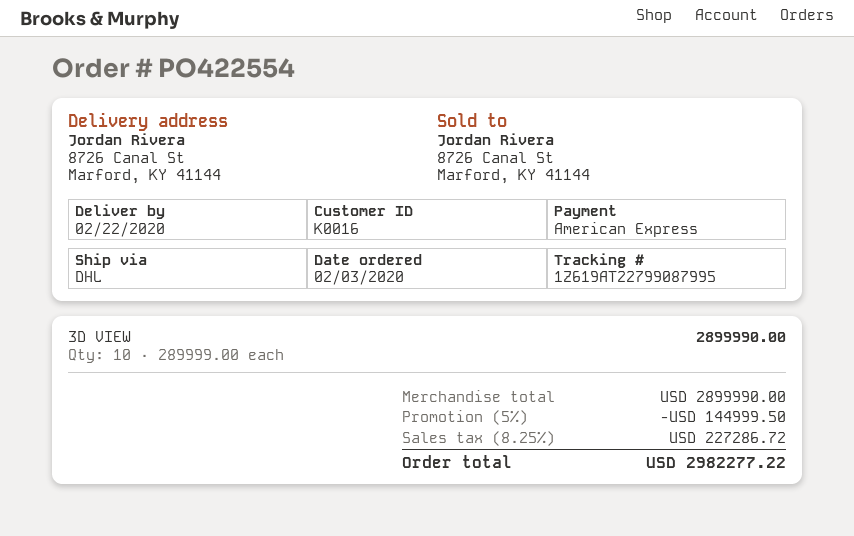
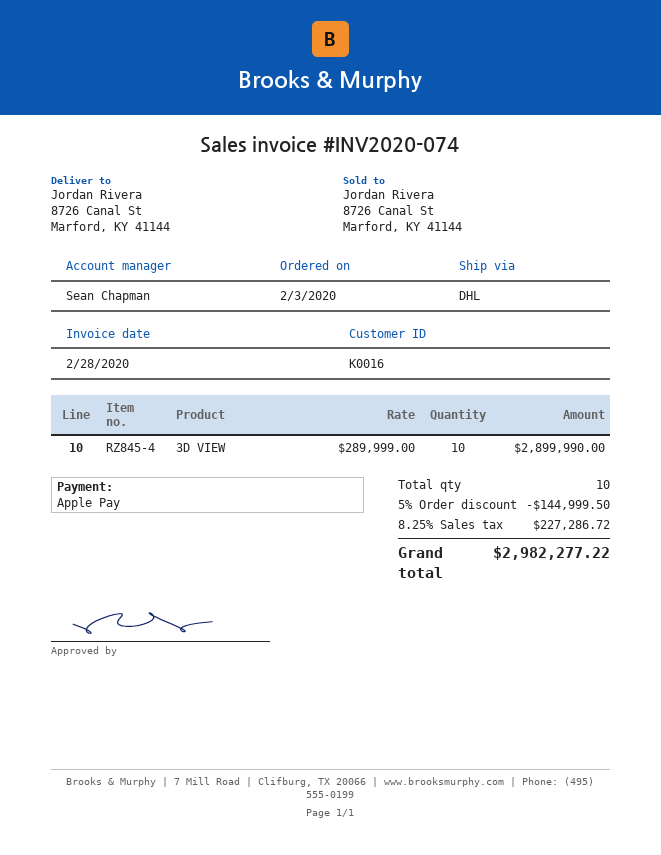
payment method: American Express -> Apple Pay

